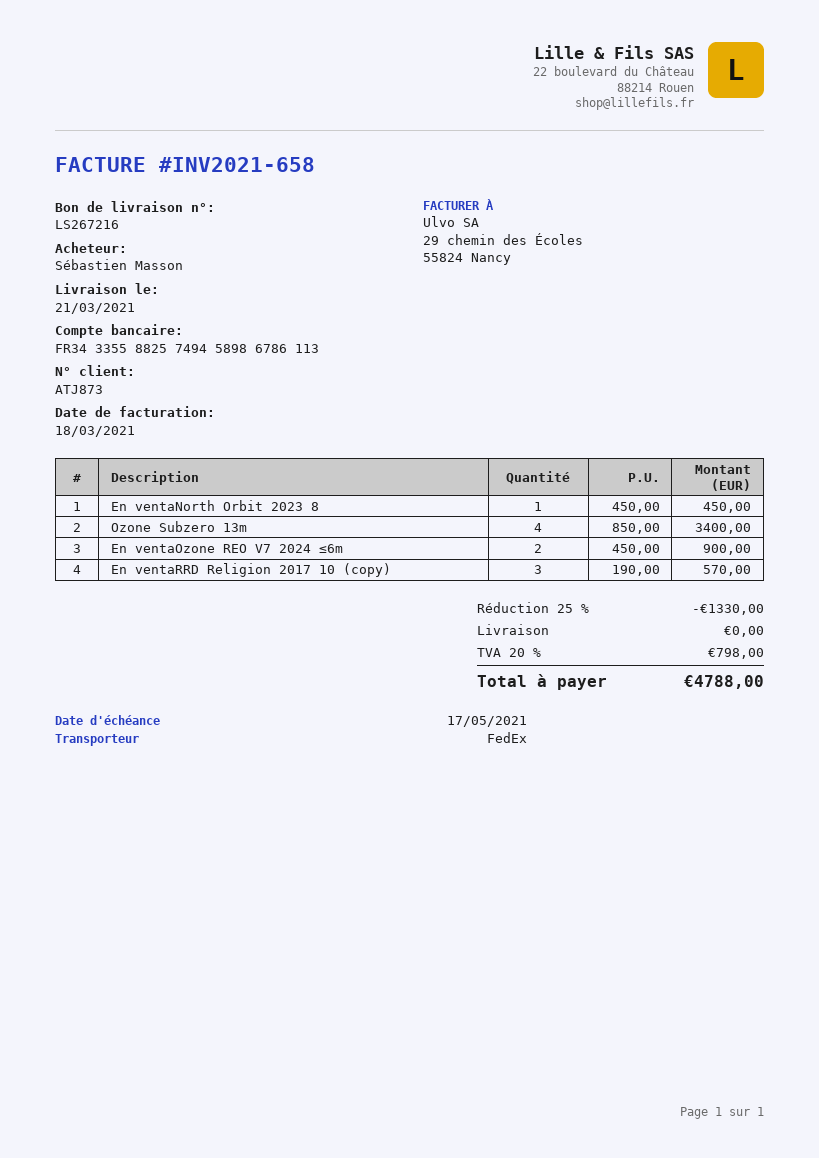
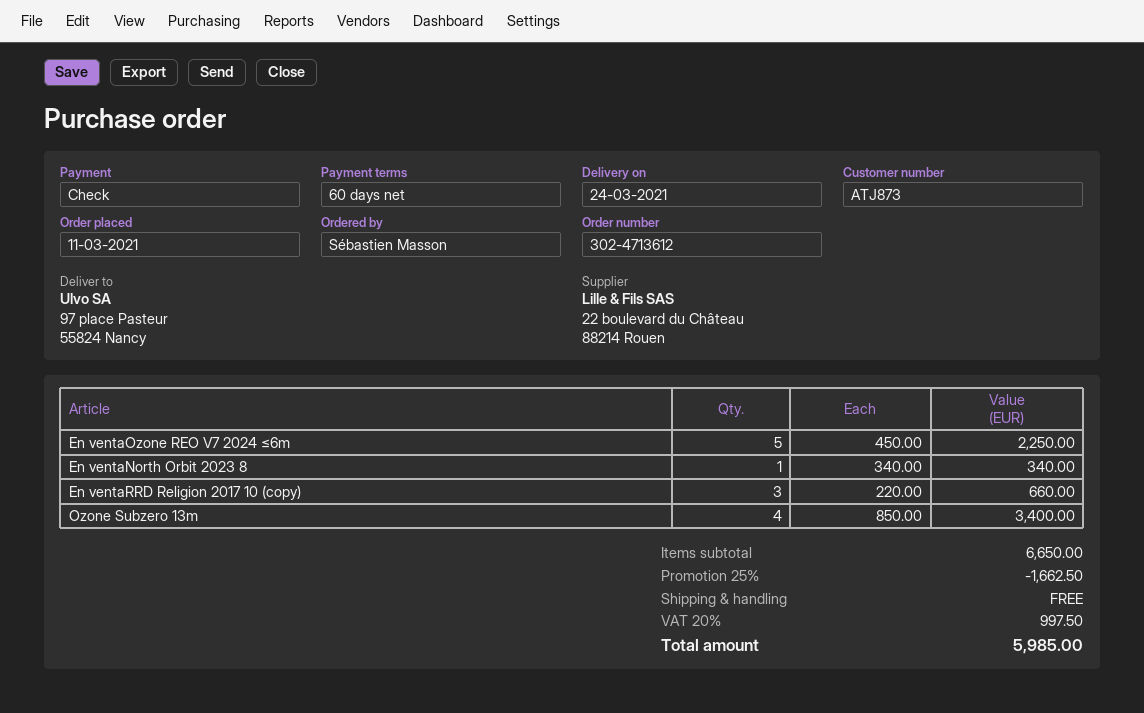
delivery date: 2021-03-21 -> 2021-03-24
En ventaNorth Orbit 2023 8: 1 x 450.00 = 450.00 -> 1 x 340.00 = 340.00
En ventaOzone REO V7 2024 ≤6m: 2 x 450.00 = 900.00 -> 5 x 450.00 = 2250.00
En ventaRRD Religion 2017 10 (copy): 3 x 190.00 = 570.00 -> 3 x 220.00 = 660.00
discount: 25% = 1330.00 -> 25% = 1662.50
tax: 20% = 798.00 -> 20% = 997.50
total: 4788.00 -> 5985.00

